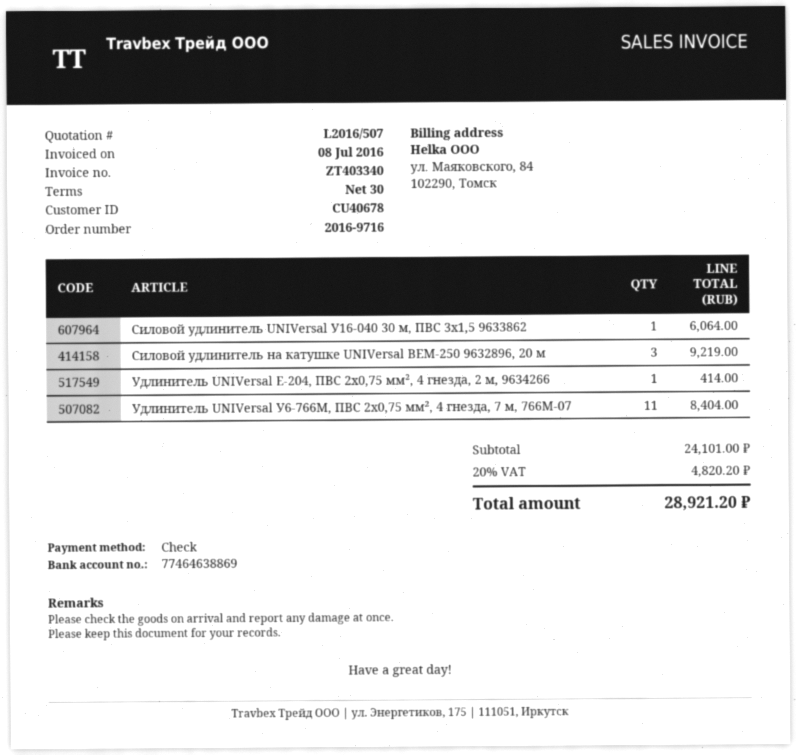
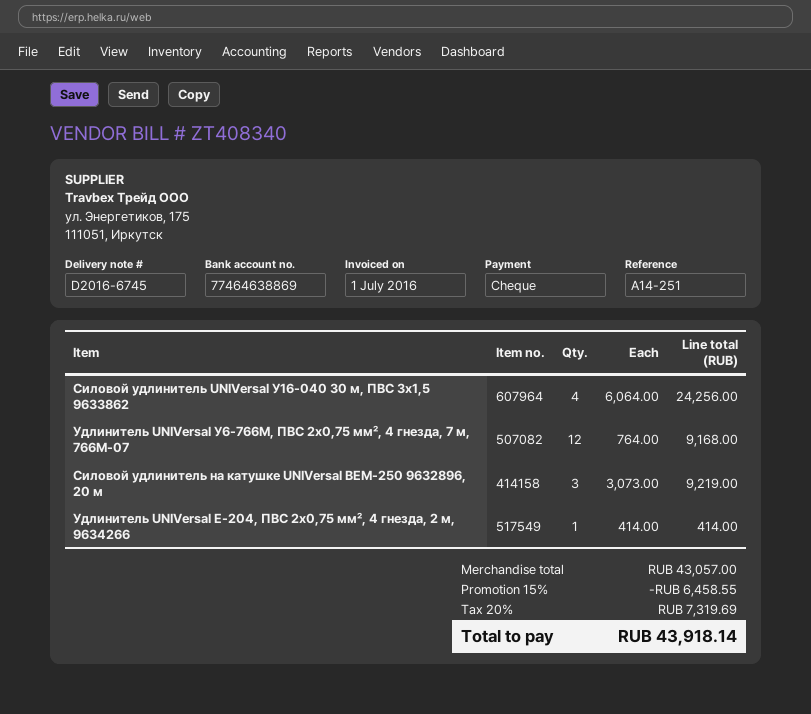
invoice number: ZT403340 -> ZT408340
invoice date: 2016-07-08 -> 2016-07-01
Силовой удлинитель UNIVersal У16-040 30 м, ПВС 3x1,5 9633862: 1 for 6064.00 -> 4 for 24256.00
Удлинитель UNIVersal У6-766М, ПВС 2x0,75 мм², 4 гнезда, 7 м, 766М-07: 11 for 8404.00 -> 12 for 9168.00
subtotal: 24101.00 -> 43057.00
discount: none -> 15% = 6458.55
tax: 20% = 4820.20 -> 20% = 7319.69
total: 28921.20 -> 43918.14

